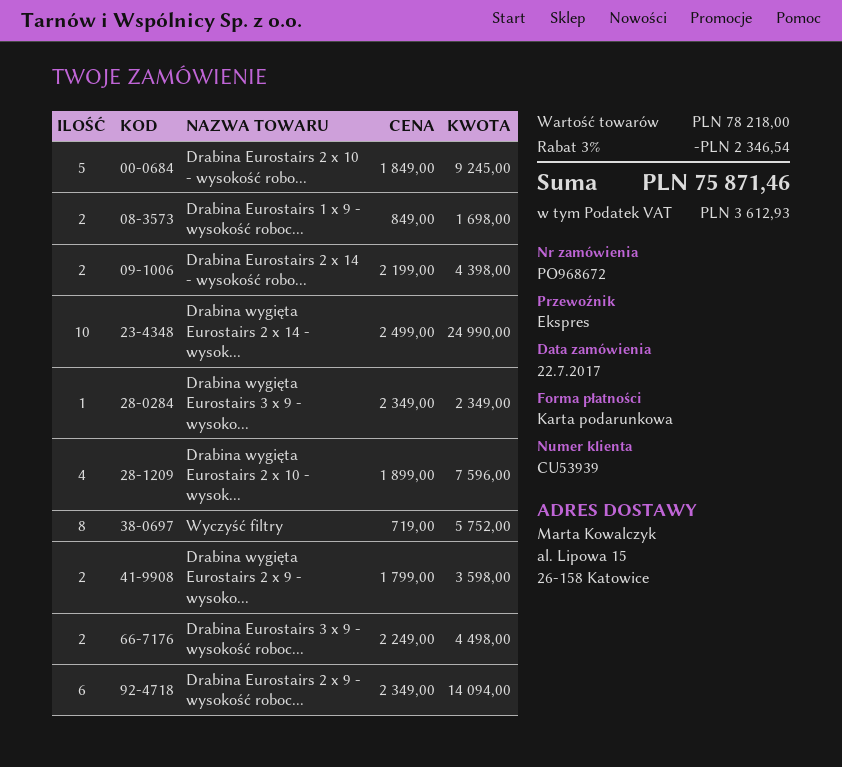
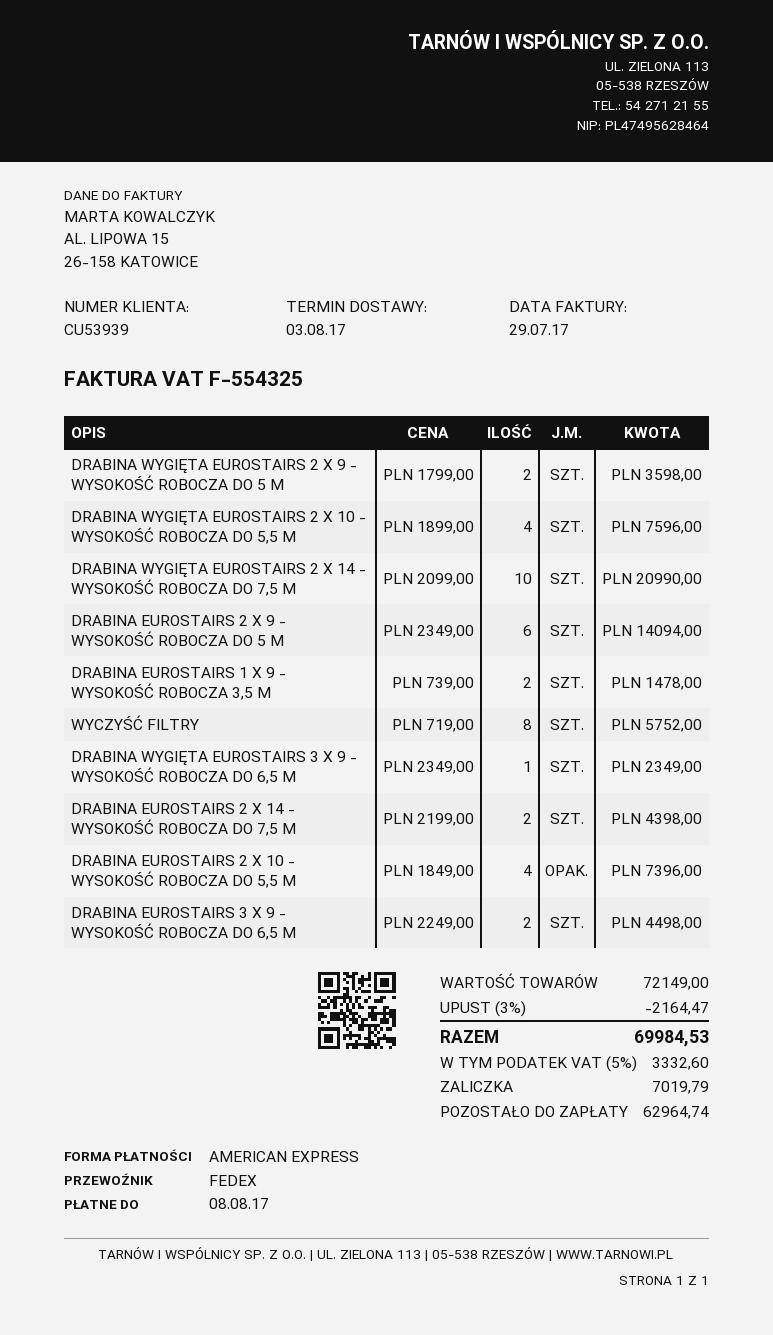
payment method: gift card -> American Express
shipping method: express -> FedEx
Drabina Eurostairs 2 x 10 - wysokość robo...: 5 x 1849.00 = 9245.00 -> 4 x 1849.00 = 7396.00
Drabina Eurostairs 1 x 9 - wysokość roboc...: 2 x 849.00 = 1698.00 -> 2 x 739.00 = 1478.00
Drabina wygięta Eurostairs 2 x 14 - wysok...: 10 x 2499.00 = 24990.00 -> 10 x 2099.00 = 20990.00
subtotal: 78218.00 -> 72149.00
discount: 3% = 2346.54 -> 3% = 2164.47
tax: 3612.93 -> 3332.60
total: 75871.46 -> 69984.53

